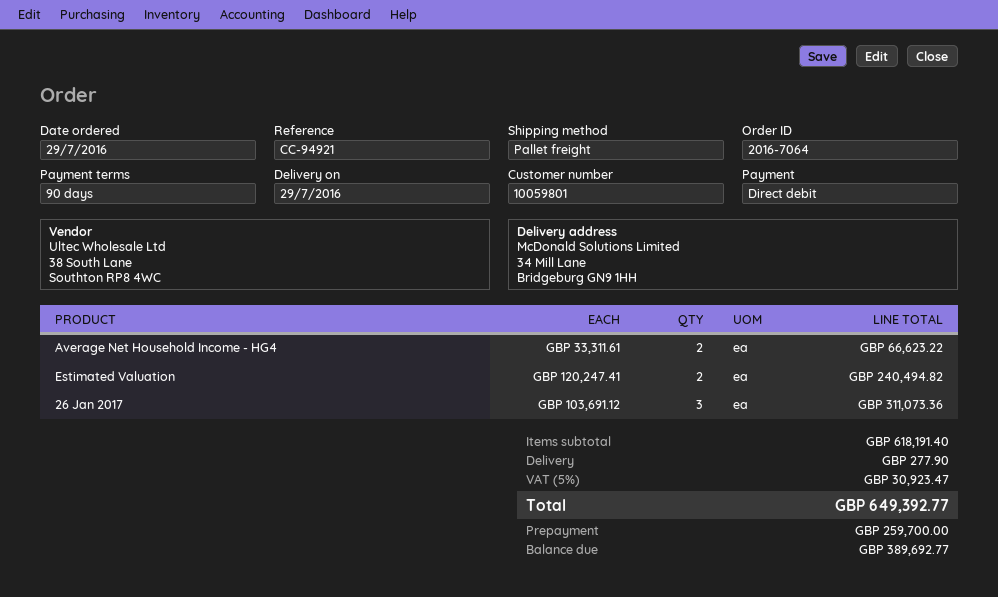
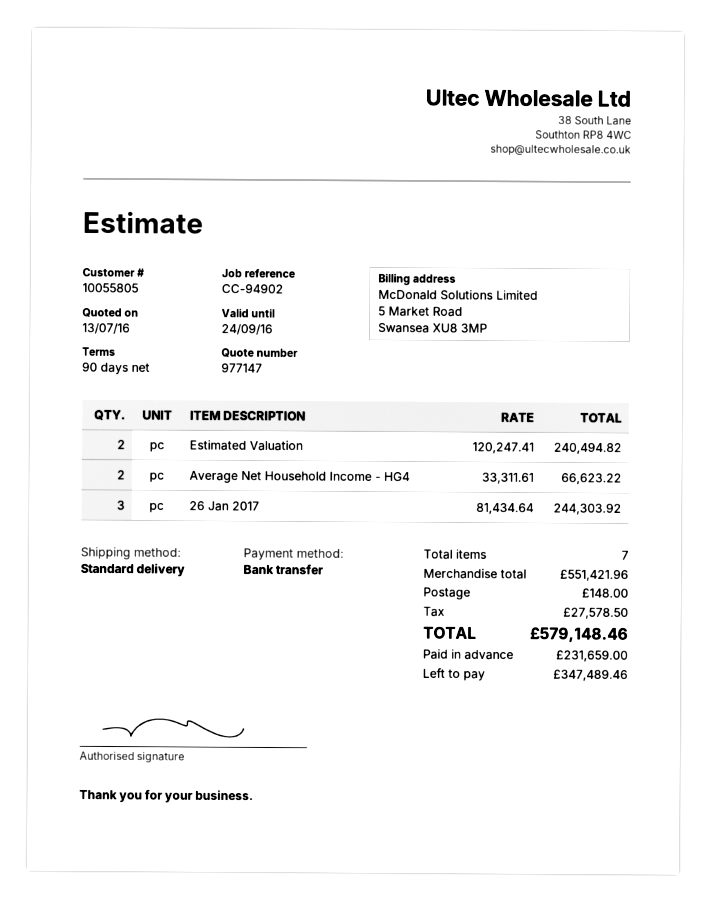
customer number: 10059801 -> 10055805
reference: CC-94921 -> CC-94902
payment method: direct debit -> bank transfer
shipping method: pallet freight -> standard
26 Jan 2017: 3 x 103691.12 = 311073.36 -> 3 x 81434.64 = 244303.92
subtotal: 618191.40 -> 551421.96
shipping: 277.90 -> 148.00
tax: 30923.47 -> 27578.50
total: 649392.77 -> 579148.46
deposit: 259700.00 -> 231659.00
balance: 389692.77 -> 347489.46

